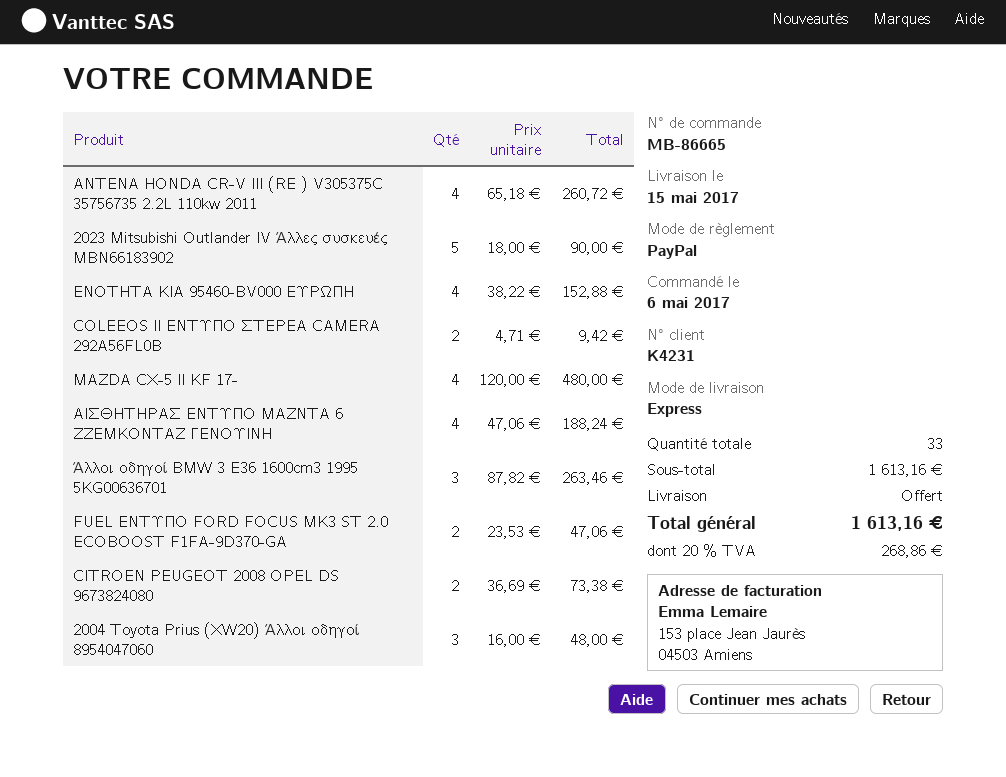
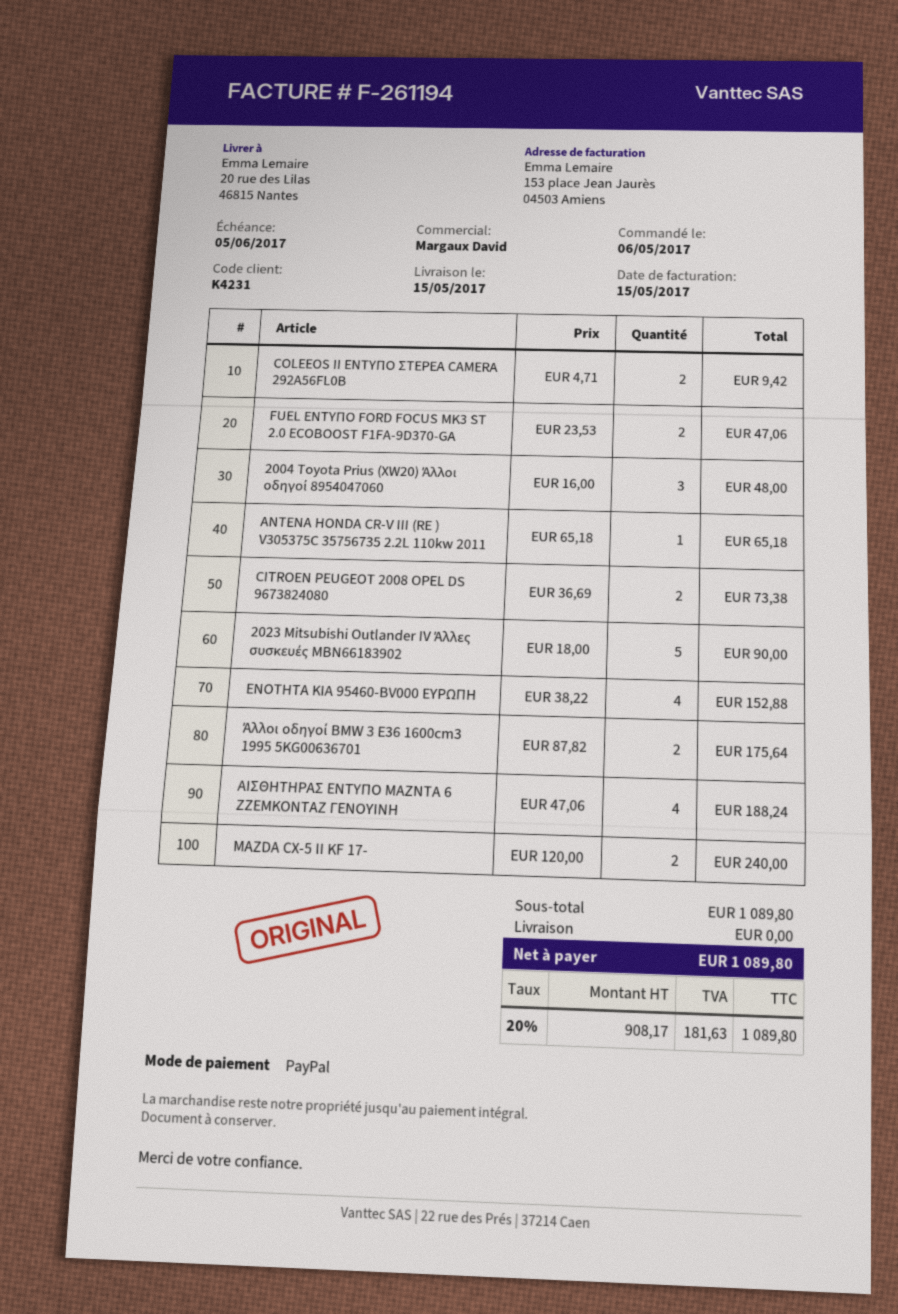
ANTENA HONDA CR-V III (RE ) V305375C 35756735 2.2L 110kw 2011: 4 x 65.18 = 260.72 -> 1 x 65.18 = 65.18
MAZDA CX-5 II KF 17-: 4 x 120.00 = 480.00 -> 2 x 120.00 = 240.00
Άλλοι οδηγοί BMW 3 E36 1600cm3 1995 5KG00636701: 3 x 87.82 = 263.46 -> 2 x 87.82 = 175.64
subtotal: 1613.16 -> 1089.80
tax: 20% = 268.86 -> 20% = 181.63
total: 1613.16 -> 1089.80

